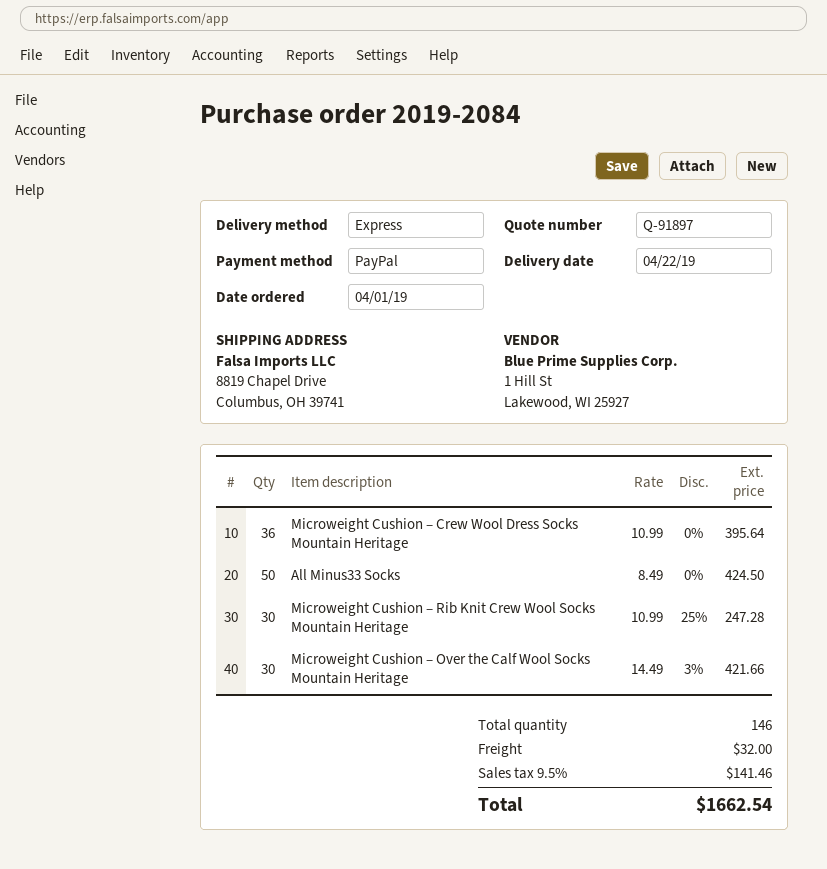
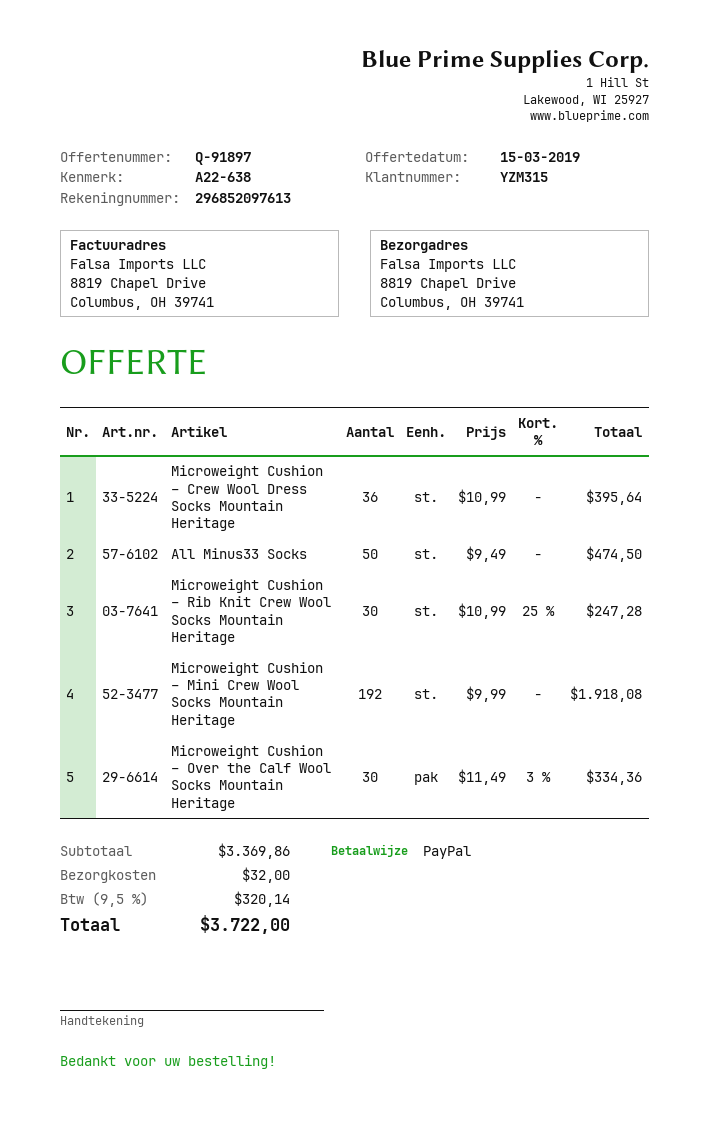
All Minus33 Socks: 50 x 8.49 = 424.50 -> 50 x 9.49 = 474.50
Microweight Cushion – Over the Calf Wool Socks Mountain Heritage: 30 x 14.49 - 3% = 421.66 -> 30 x 11.49 - 3% = 334.36
Microweight Cushion – Mini Crew Wool Socks Mountain Heritage: none -> 192 x 9.99 = 1918.08
tax: 9.5% = 141.46 -> 9.5% = 320.14
total: 1662.54 -> 3722.00

